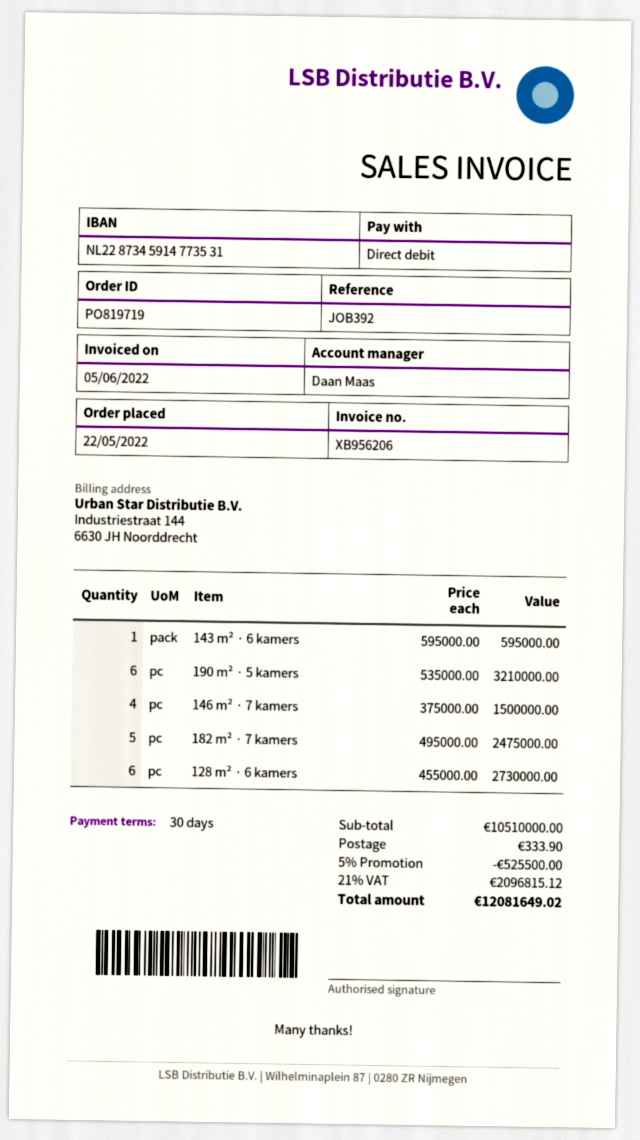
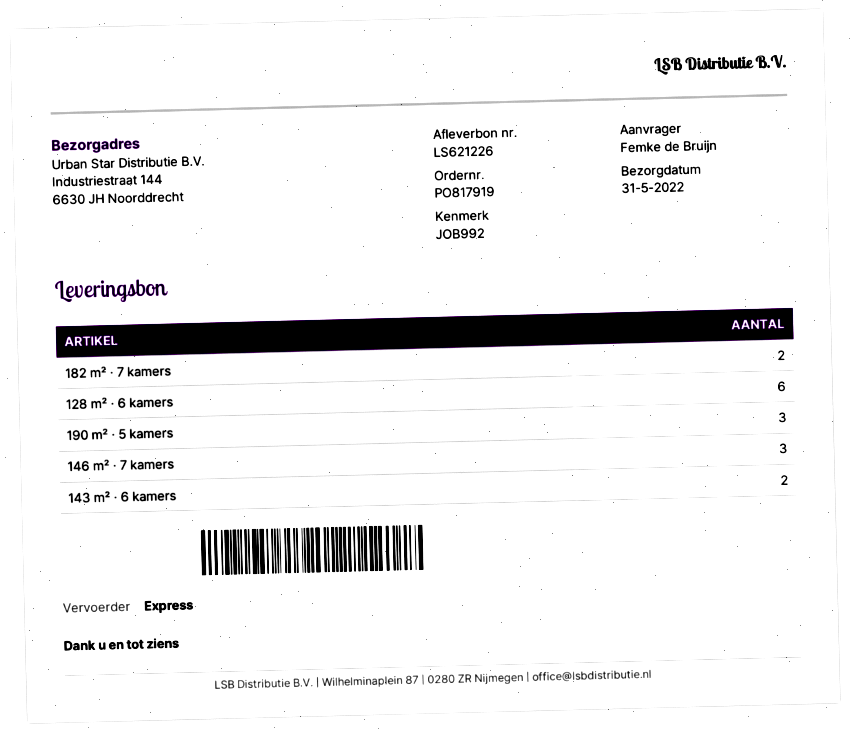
order number: PO819719 -> PO817919
reference: JOB392 -> JOB992
143 m² · 6 kamers: 1 -> 2
190 m² · 5 kamers: 6 -> 3
146 m² · 7 kamers: 4 -> 3
182 m² · 7 kamers: 5 -> 2

